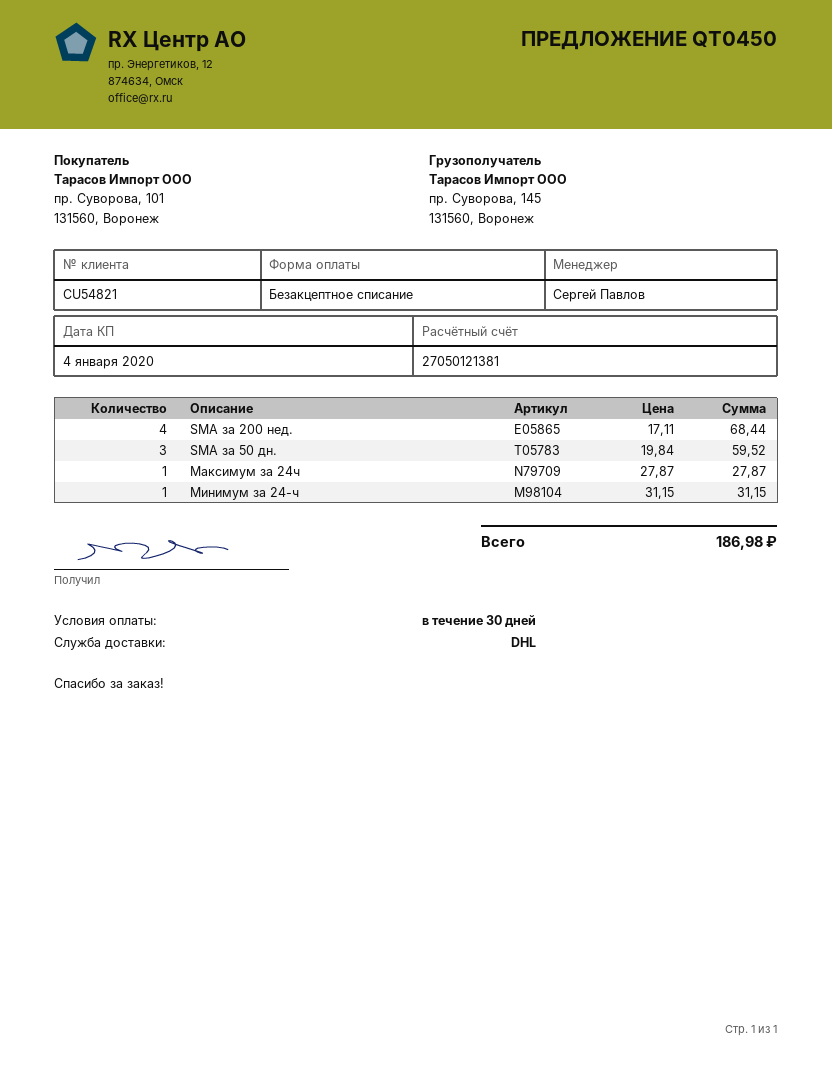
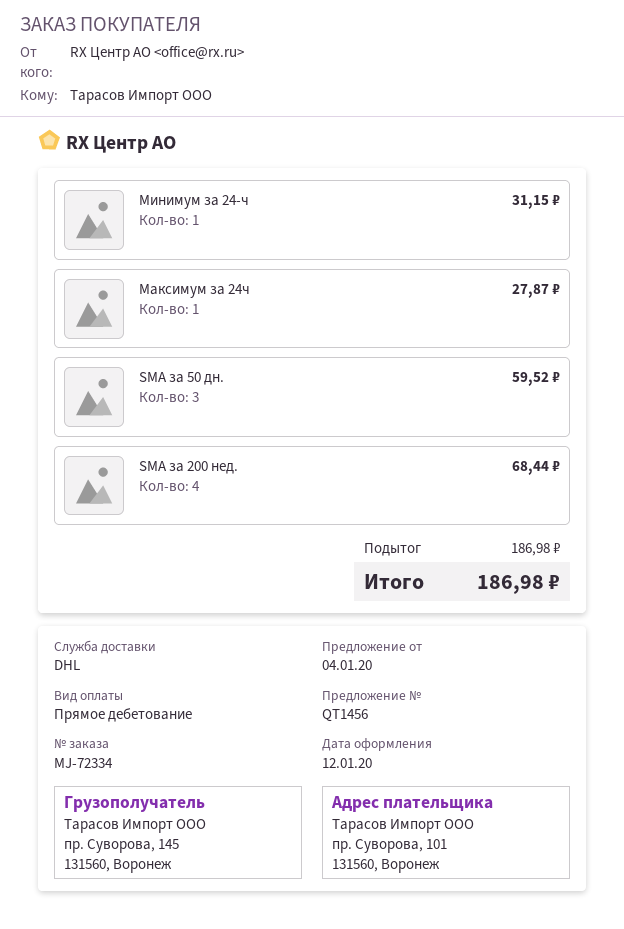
quote number: QT0450 -> QT1456

